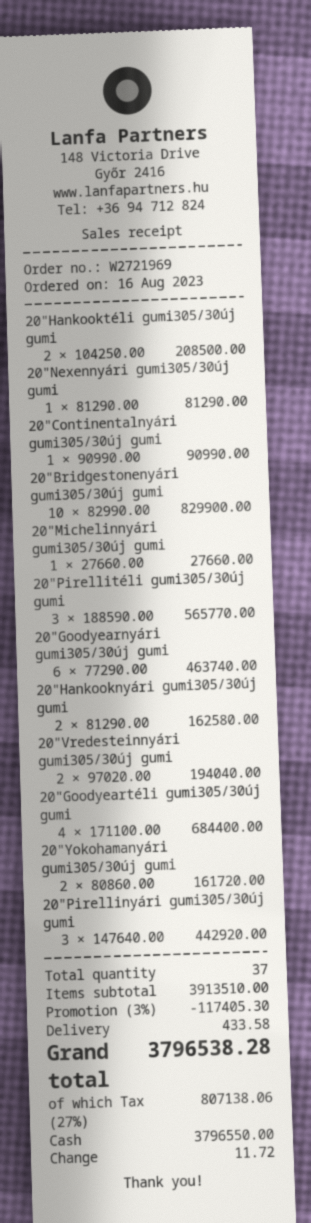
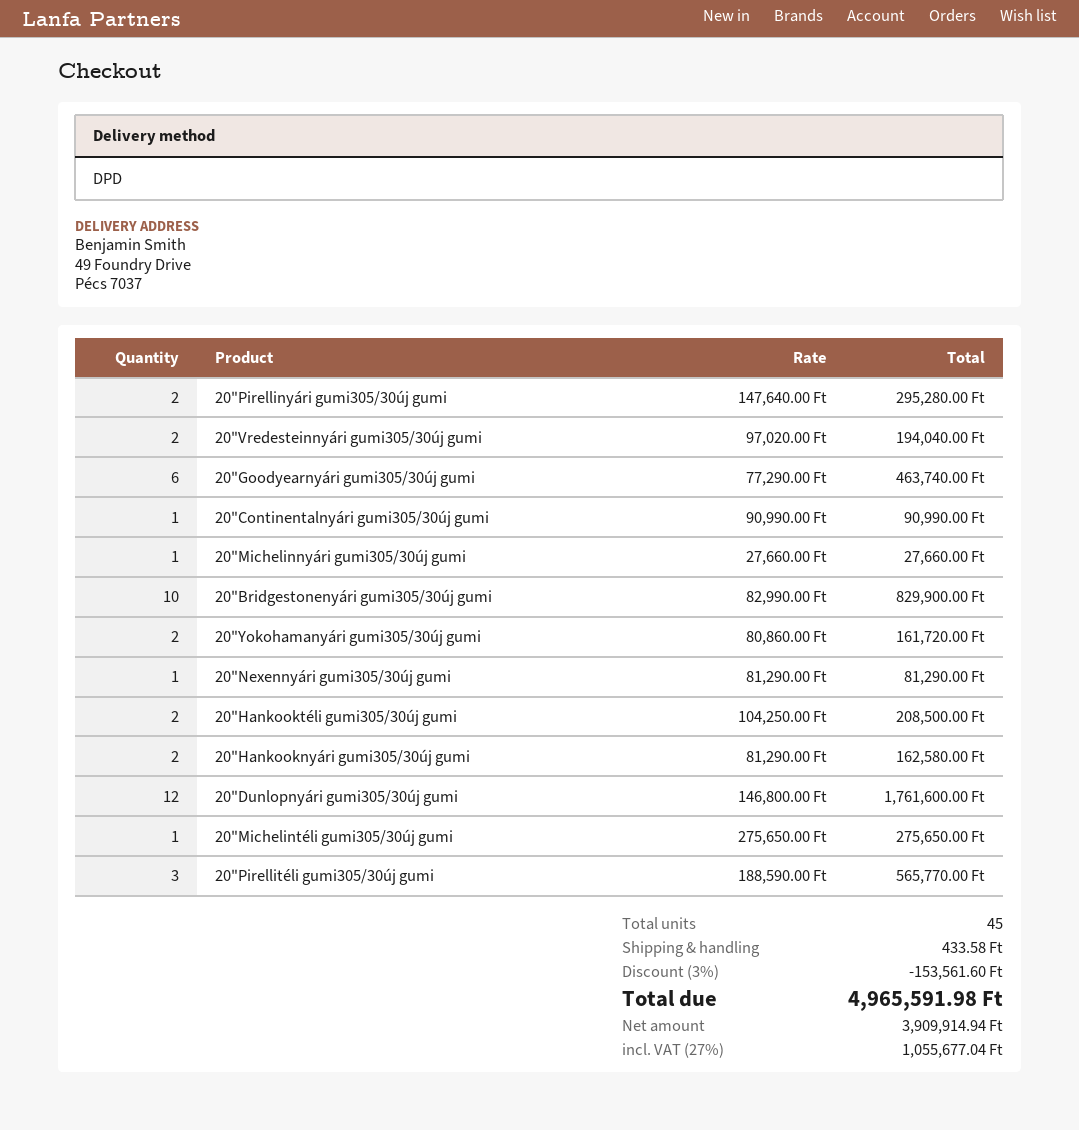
20"Goodyeartéli gumi305/30új gumi: 4 x 171100.00 = 684400.00 -> none
20"Pirellinyári gumi305/30új gumi: 3 x 147640.00 = 442920.00 -> 2 x 147640.00 = 295280.00
20"Dunlopnyári gumi305/30új gumi: none -> 12 x 146800.00 = 1761600.00
20"Michelintéli gumi305/30új gumi: none -> 1 x 275650.00 = 275650.00
total quantity: 37 -> 45
discount: 3% = 117405.30 -> 3% = 153561.60
tax: 27% = 807138.06 -> 27% = 1055677.04
total: 3796538.28 -> 4965591.98

